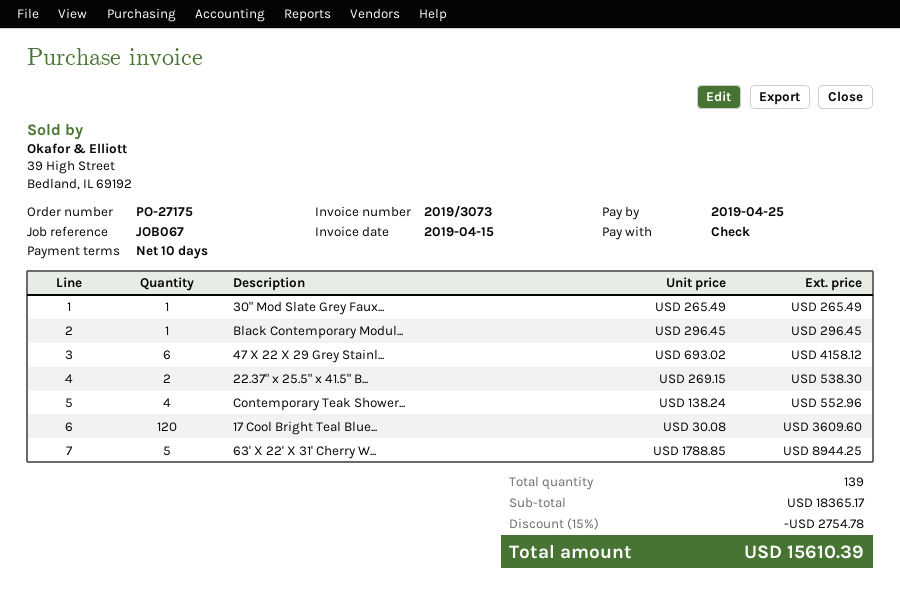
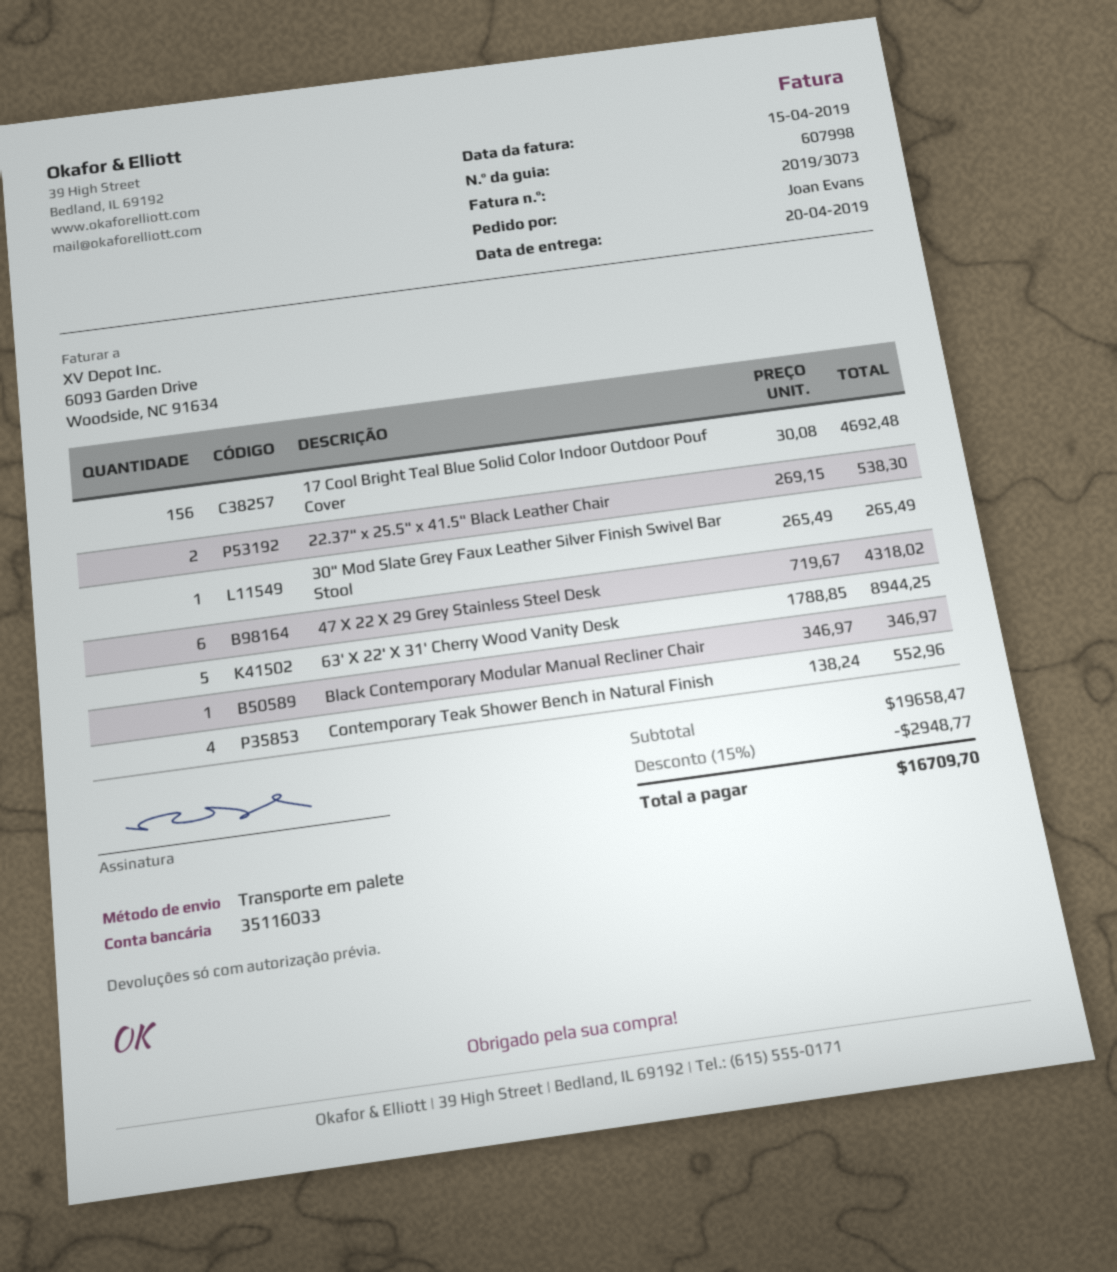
Black Contemporary Modul...: 1 x 296.45 = 296.45 -> 1 x 346.97 = 346.97
47 X 22 X 29 Grey Stainl...: 6 x 693.02 = 4158.12 -> 6 x 719.67 = 4318.02
17 Cool Bright Teal Blue...: 120 x 30.08 = 3609.60 -> 156 x 30.08 = 4692.48
subtotal: 18365.17 -> 19658.47
discount: 15% = 2754.78 -> 15% = 2948.77
total: 15610.39 -> 16709.70

